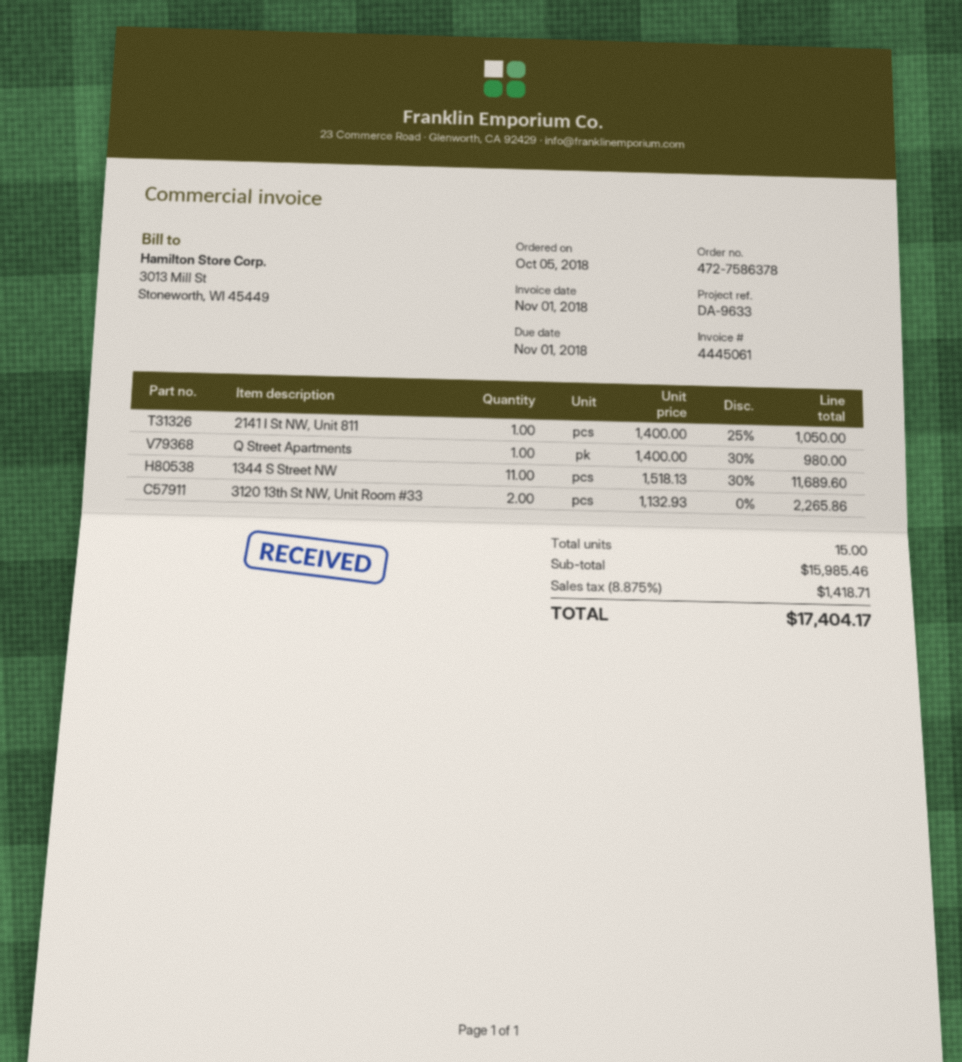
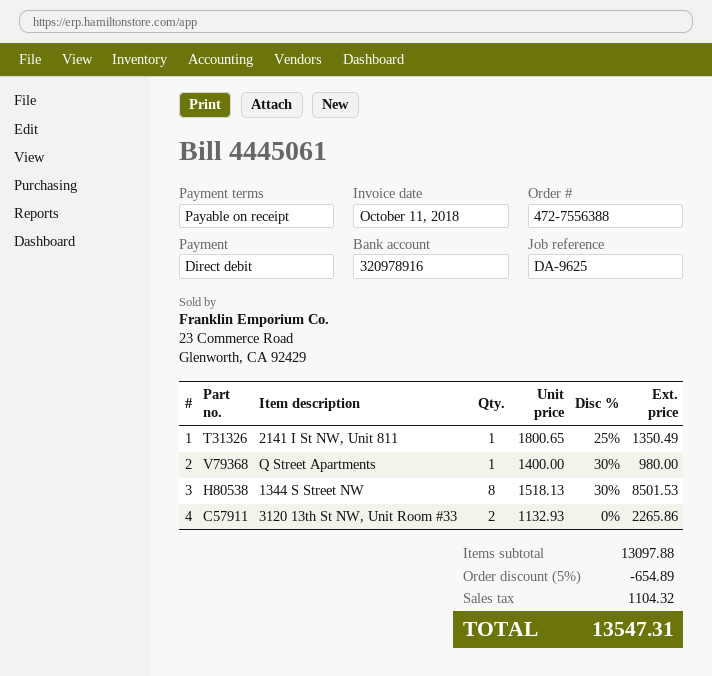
order number: 472-7586378 -> 472-7556388
invoice date: 2018-11-01 -> 2018-10-11
reference: DA-9633 -> DA-9625
2141 I St NW, Unit 811: 1 x 1400.00 - 25% = 1050.00 -> 1 x 1800.65 - 25% = 1350.49
1344 S Street NW: 11 x 1518.13 - 30% = 11689.60 -> 8 x 1518.13 - 30% = 8501.53
subtotal: 15985.46 -> 13097.88
discount: none -> 5% = 654.89
tax: 1418.71 -> 1104.32
total: 17404.17 -> 13547.31

